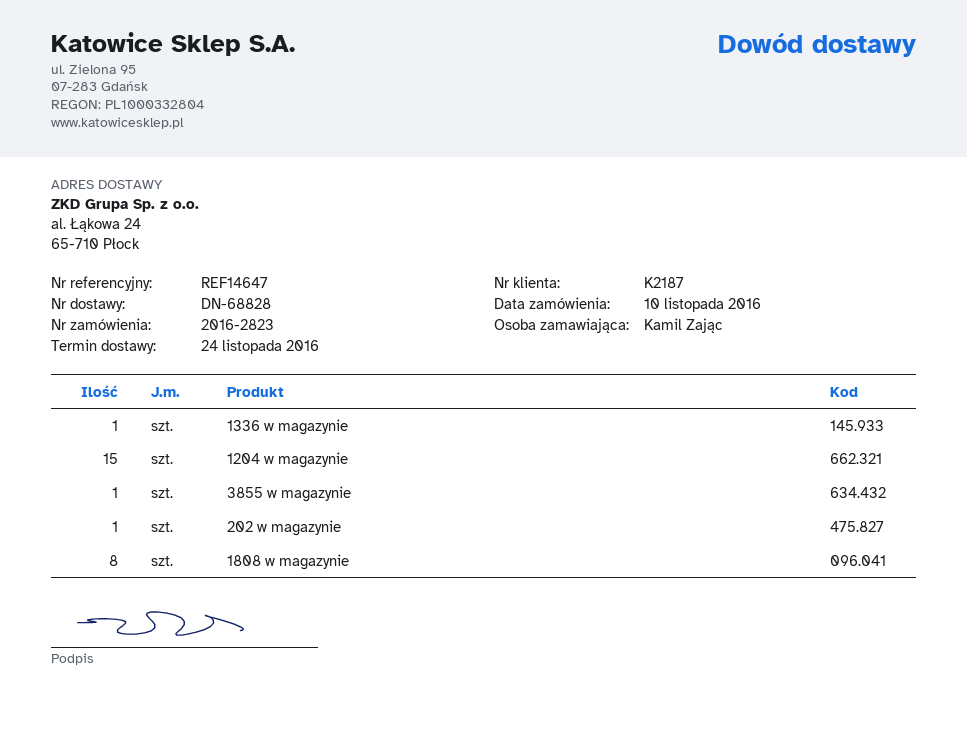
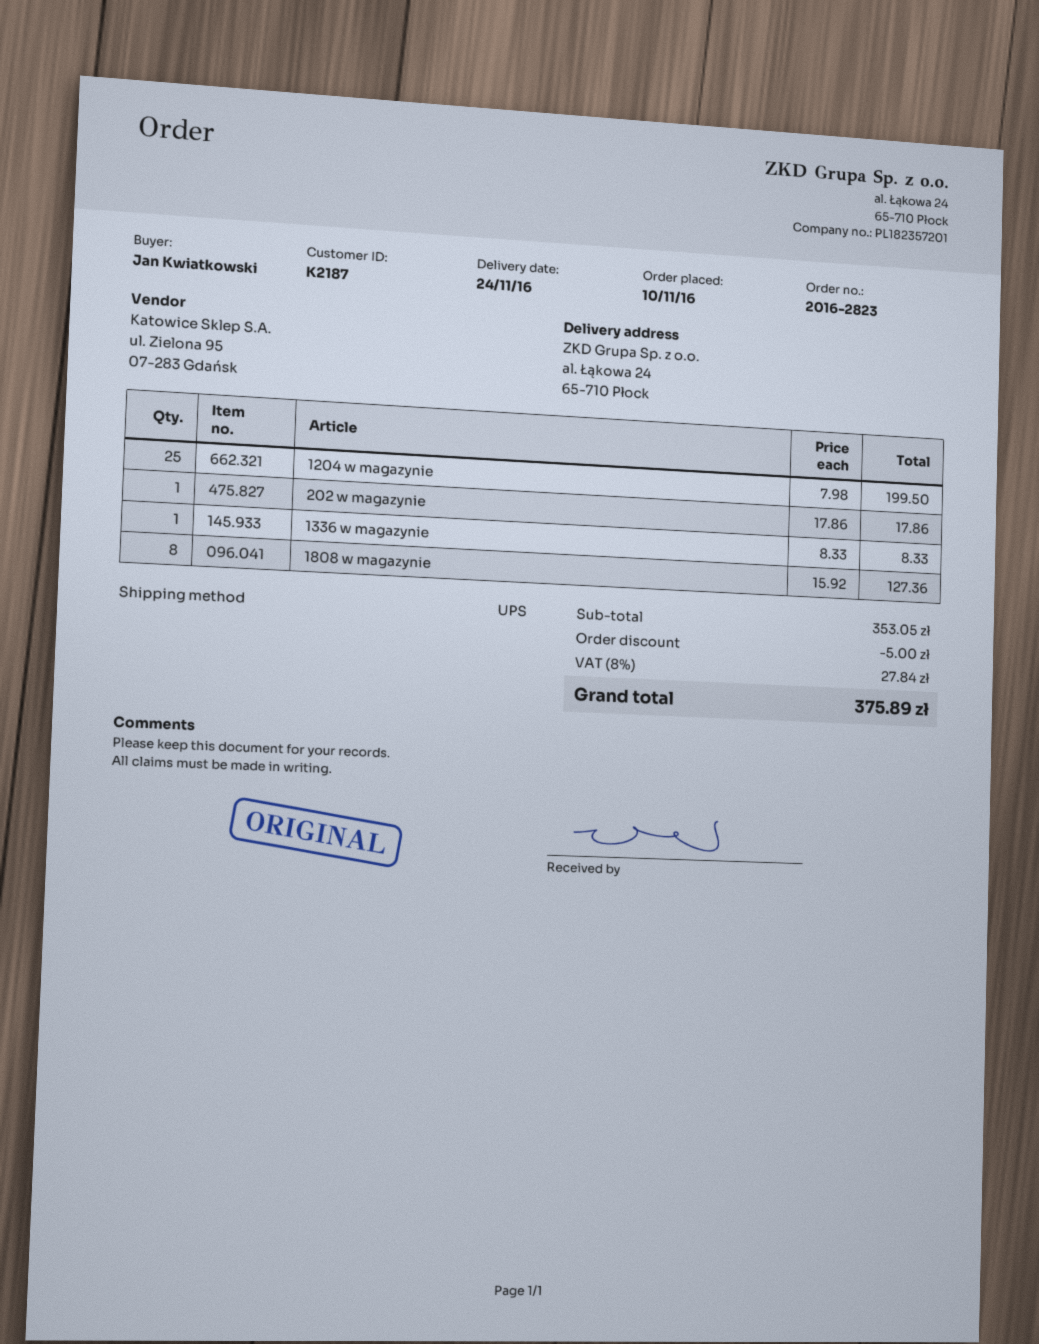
ordered by: Kamil Zając -> Jan Kwiatkowski
1204 w magazynie: 15 -> 25
3855 w magazynie: 1 -> none

